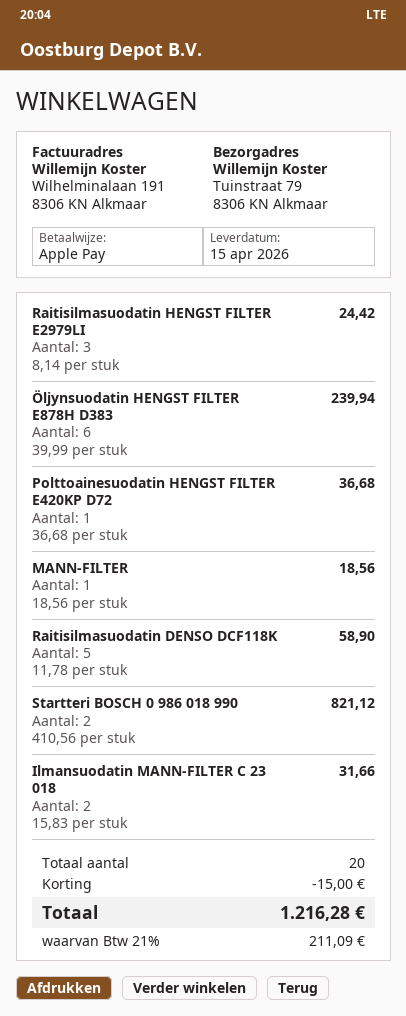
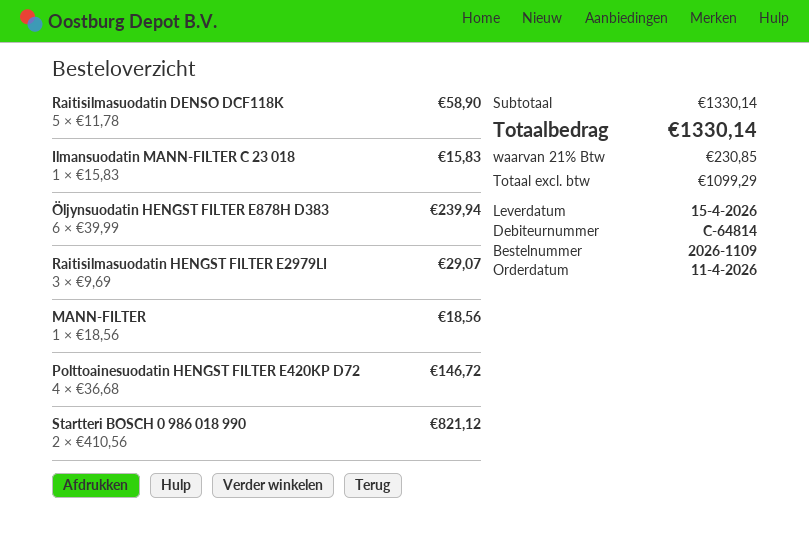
Raitisilmasuodatin HENGST FILTER E2979LI: 3 x 8.14 = 24.42 -> 3 x 9.69 = 29.07
Polttoainesuodatin HENGST FILTER E420KP D72: 1 x 36.68 = 36.68 -> 4 x 36.68 = 146.72
Ilmansuodatin MANN-FILTER C 23 018: 2 x 15.83 = 31.66 -> 1 x 15.83 = 15.83
discount: 15.00 -> none
tax: 21% = 211.09 -> 21% = 230.85
total: 1216.28 -> 1330.14

